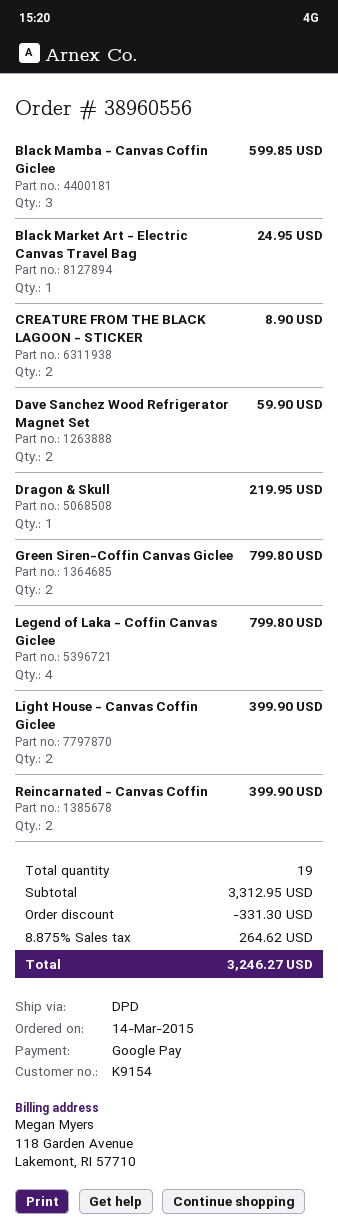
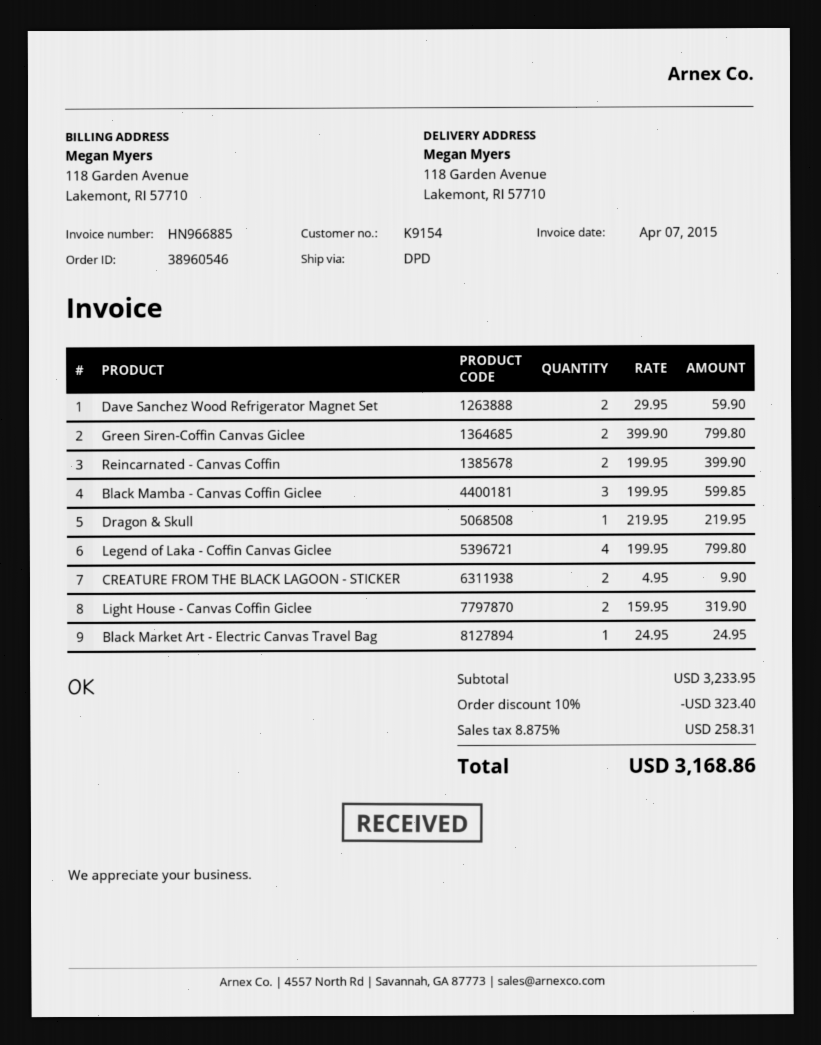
order number: 38960556 -> 38960546
CREATURE FROM THE BLACK LAGOON - STICKER: 2 for 8.90 -> 2 for 9.90
Light House - Canvas Coffin Giclee: 2 for 399.90 -> 2 for 319.90
subtotal: 3312.95 -> 3233.95
discount: 331.30 -> 323.40
tax: 8.875% = 264.62 -> 8.875% = 258.31
total: 3246.27 -> 3168.86

